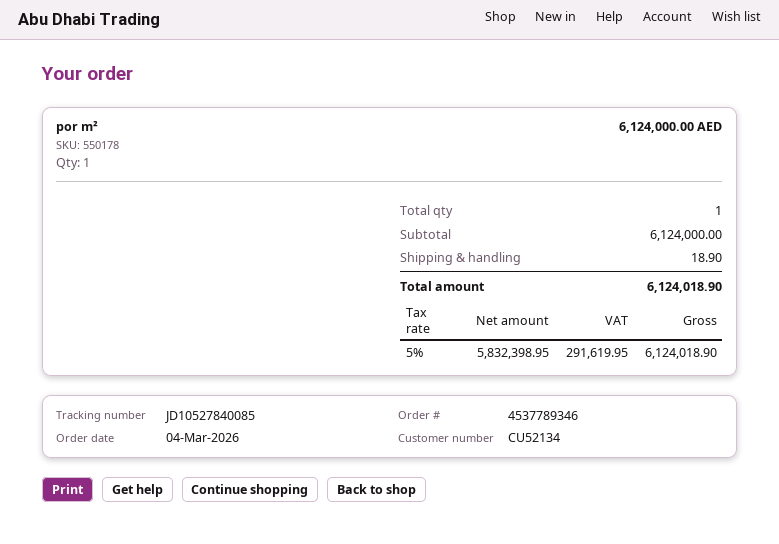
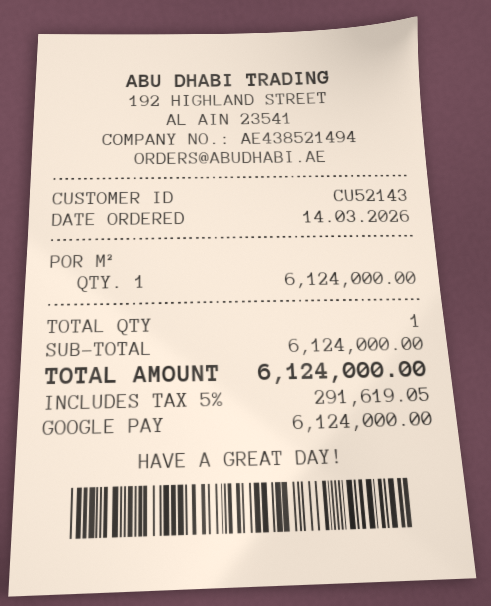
order date: 2026-03-04 -> 2026-03-14
customer number: CU52134 -> CU52143
shipping: 18.90 -> none
tax: 5% = 291619.95 -> 5% = 291619.05
total: 6124018.90 -> 6124000.00

